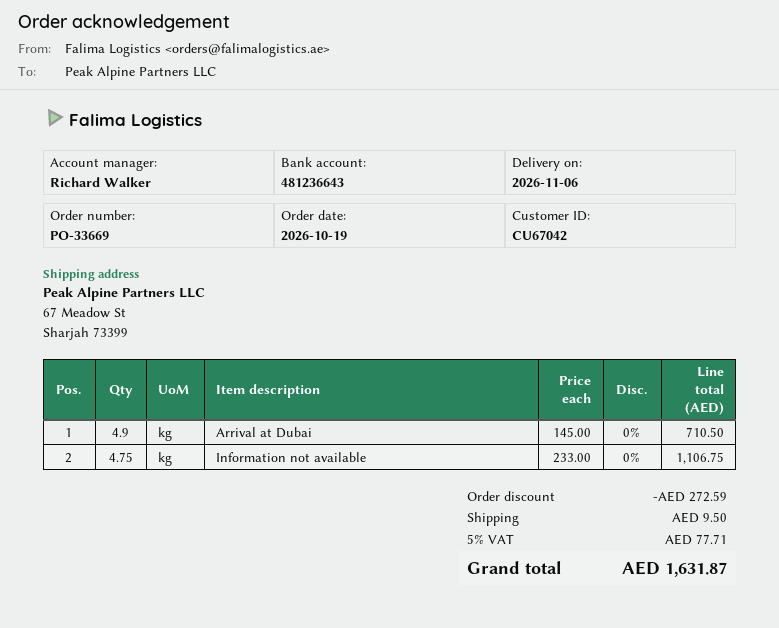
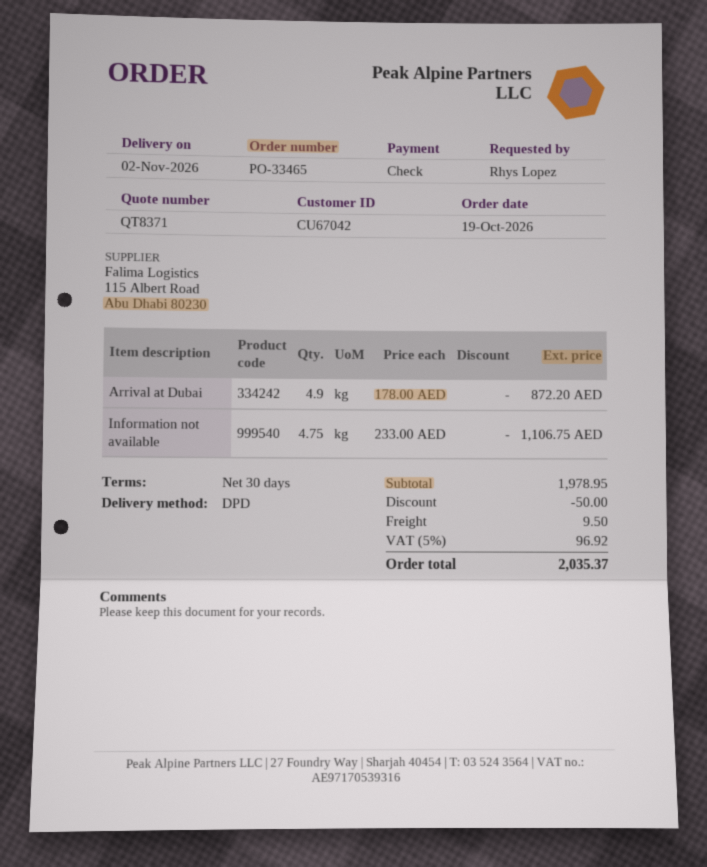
order number: PO-33669 -> PO-33465
delivery date: 2026-11-06 -> 2026-11-02
Arrival at Dubai: 4.9 x 145.00 = 710.50 -> 4.9 x 178.00 = 872.20
discount: 272.59 -> 50.00
tax: 5% = 77.71 -> 5% = 96.92
total: 1631.87 -> 2035.37

